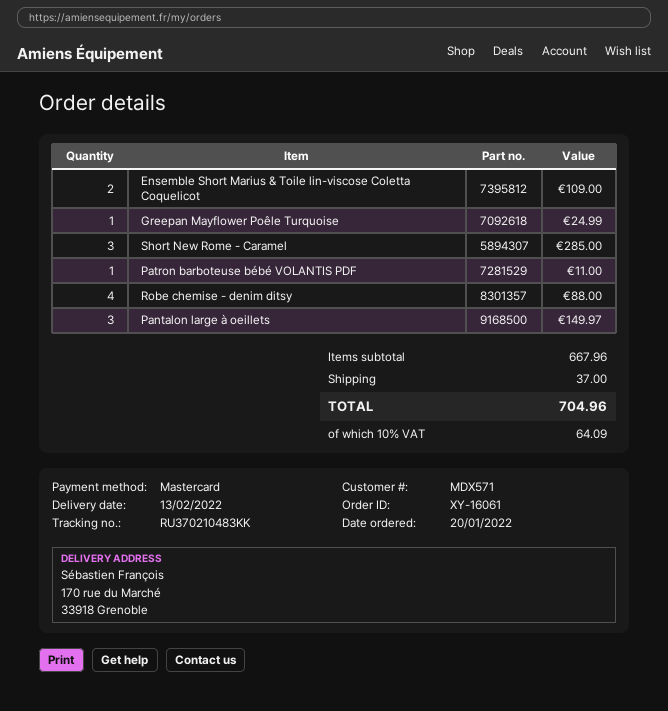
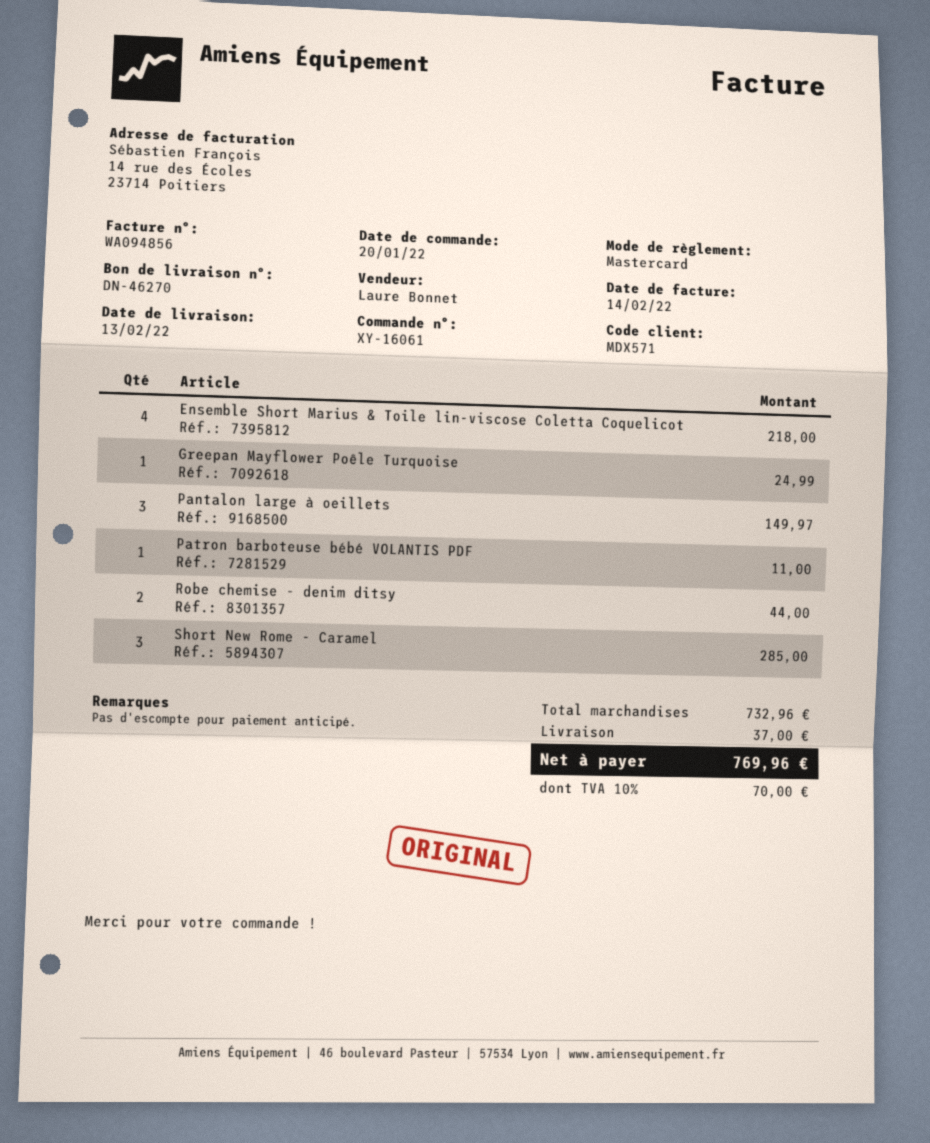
Ensemble Short Marius & Toile lin-viscose Coletta Coquelicot: 2 for 109.00 -> 4 for 218.00
Robe chemise - denim ditsy: 4 for 88.00 -> 2 for 44.00
subtotal: 667.96 -> 732.96
tax: 10% = 64.09 -> 10% = 70.00
total: 704.96 -> 769.96

